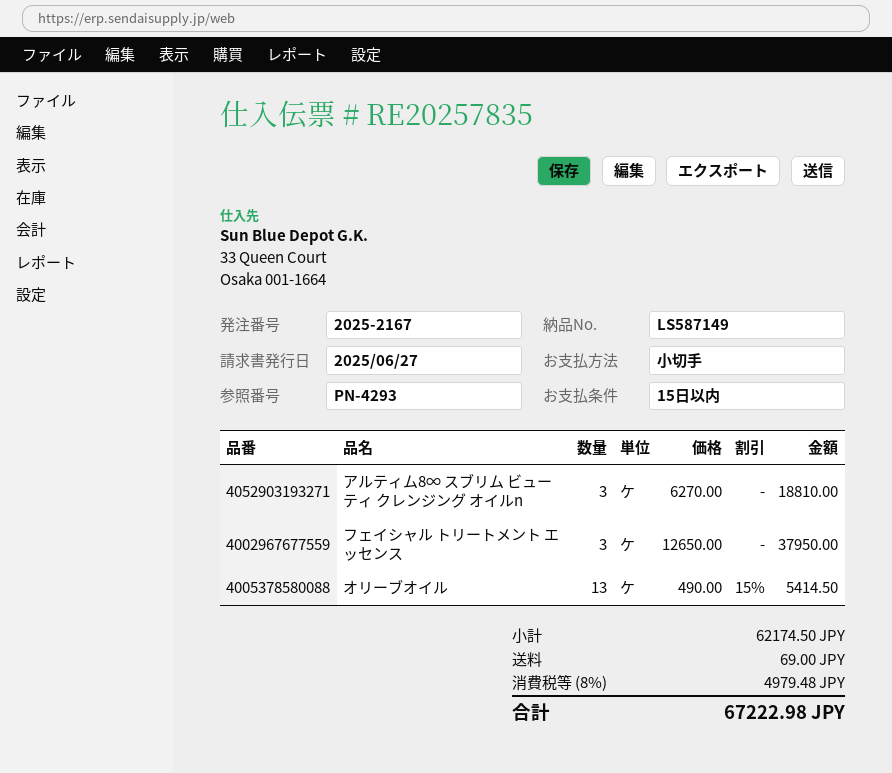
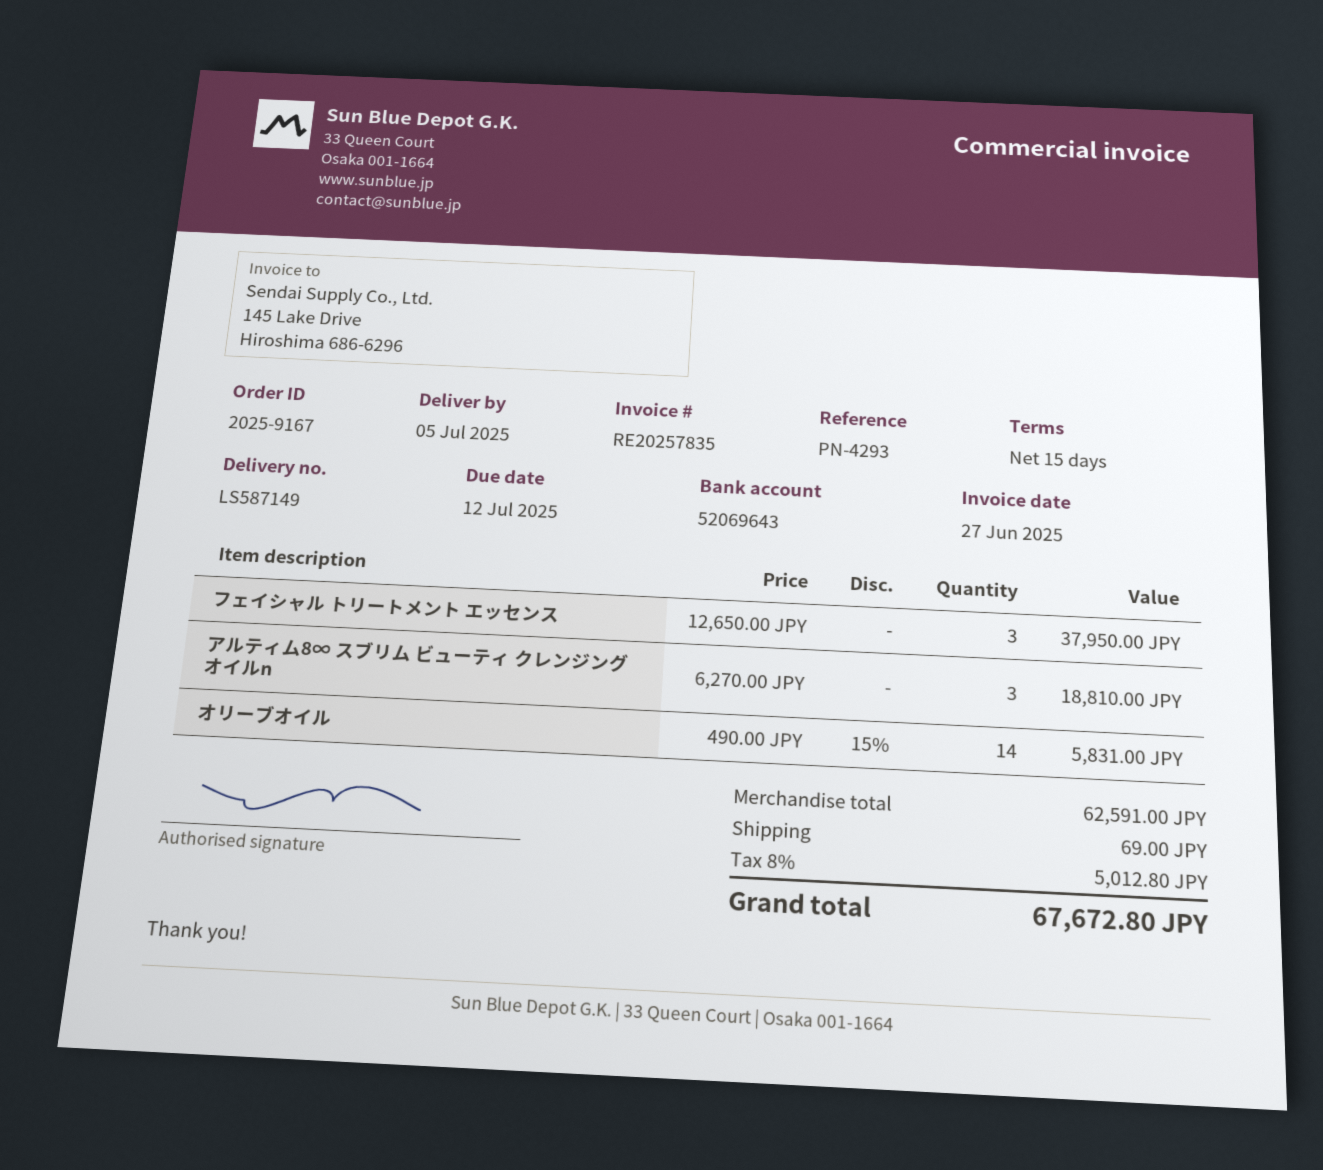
order number: 2025-2167 -> 2025-9167
オリーブオイル: 13 x 490.00 - 15% = 5414.50 -> 14 x 490.00 - 15% = 5831.00
subtotal: 62174.50 -> 62591.00
tax: 8% = 4979.48 -> 8% = 5012.80
total: 67222.98 -> 67672.80

